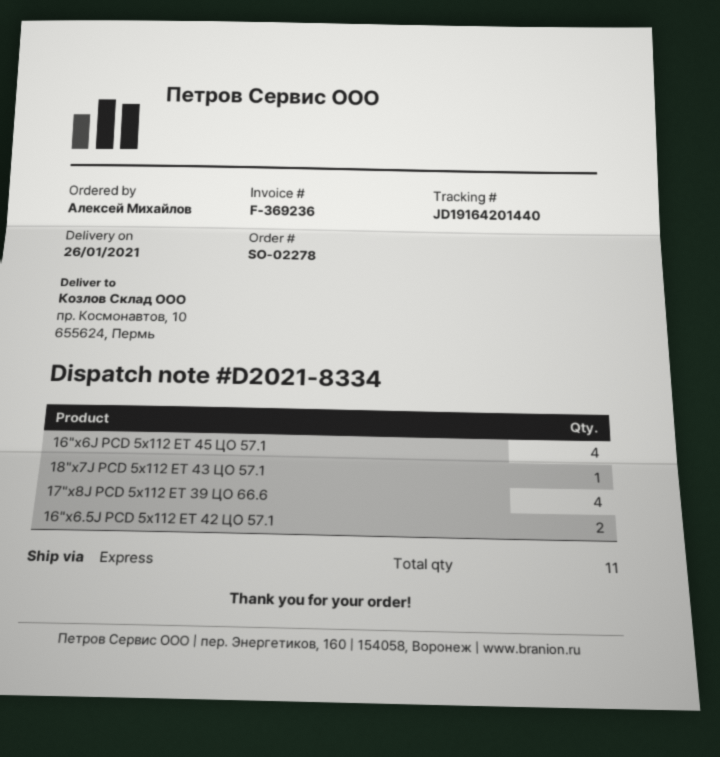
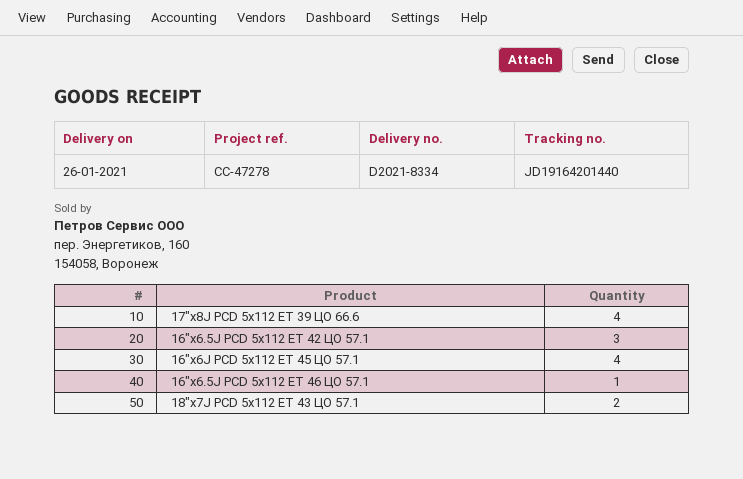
18"x7J PCD 5x112 ЕТ 43 ЦО 57.1: 1 -> 2
16"x6.5J PCD 5x112 ЕТ 42 ЦО 57.1: 2 -> 3
16"x6.5J PCD 5x112 ЕТ 46 ЦО 57.1: none -> 1

